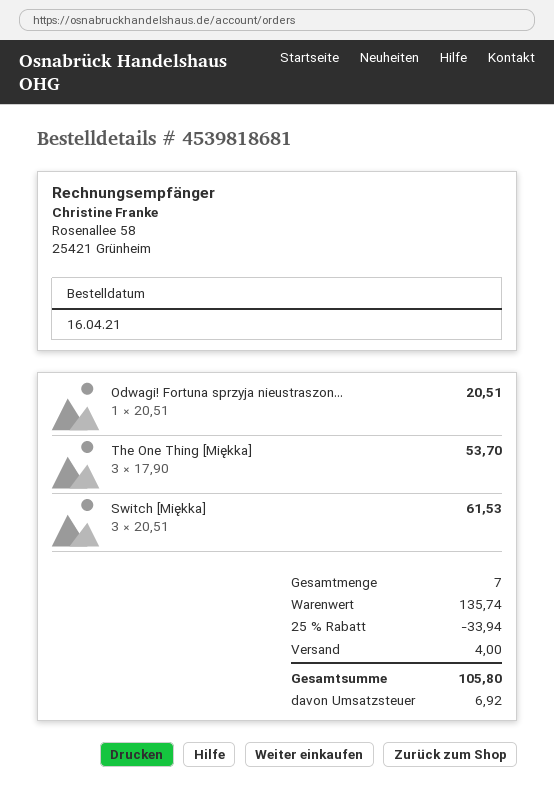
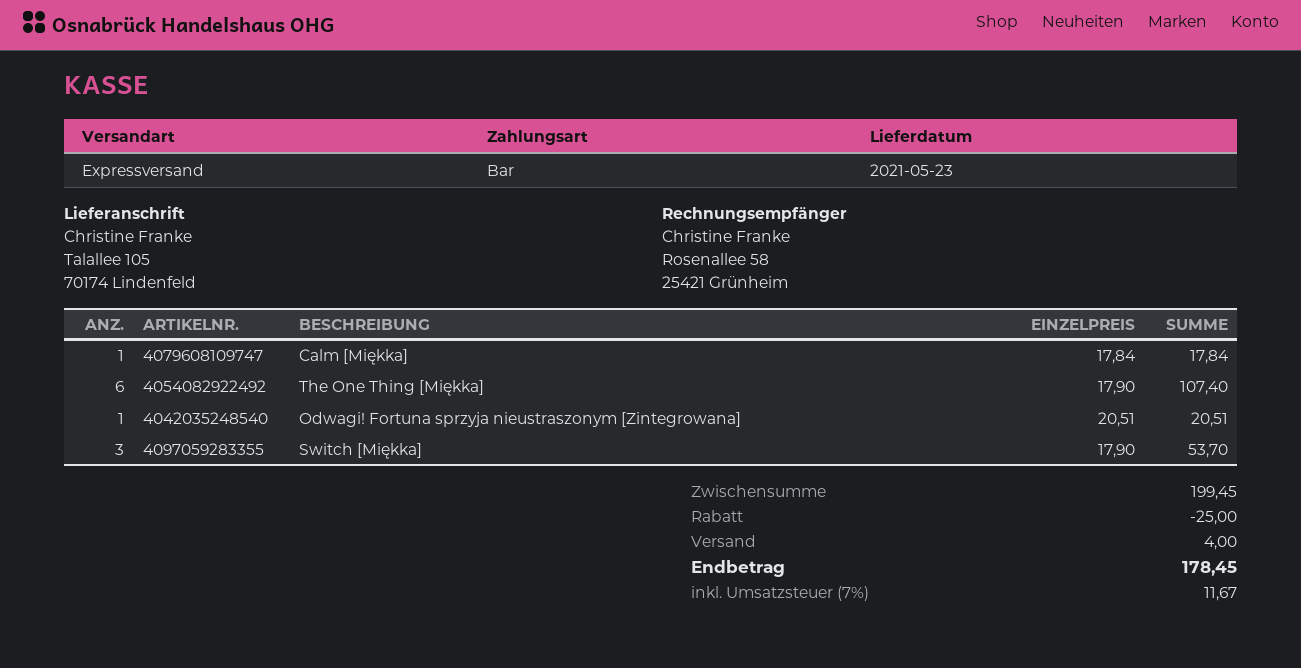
The One Thing [Miękka]: 3 x 17.90 = 53.70 -> 6 x 17.90 = 107.40
Switch [Miękka]: 3 x 20.51 = 61.53 -> 3 x 17.90 = 53.70
Calm [Miękka]: none -> 1 x 17.84 = 17.84
subtotal: 135.74 -> 199.45
discount: 33.94 -> 25.00
tax: 6.92 -> 11.67
total: 105.80 -> 178.45

